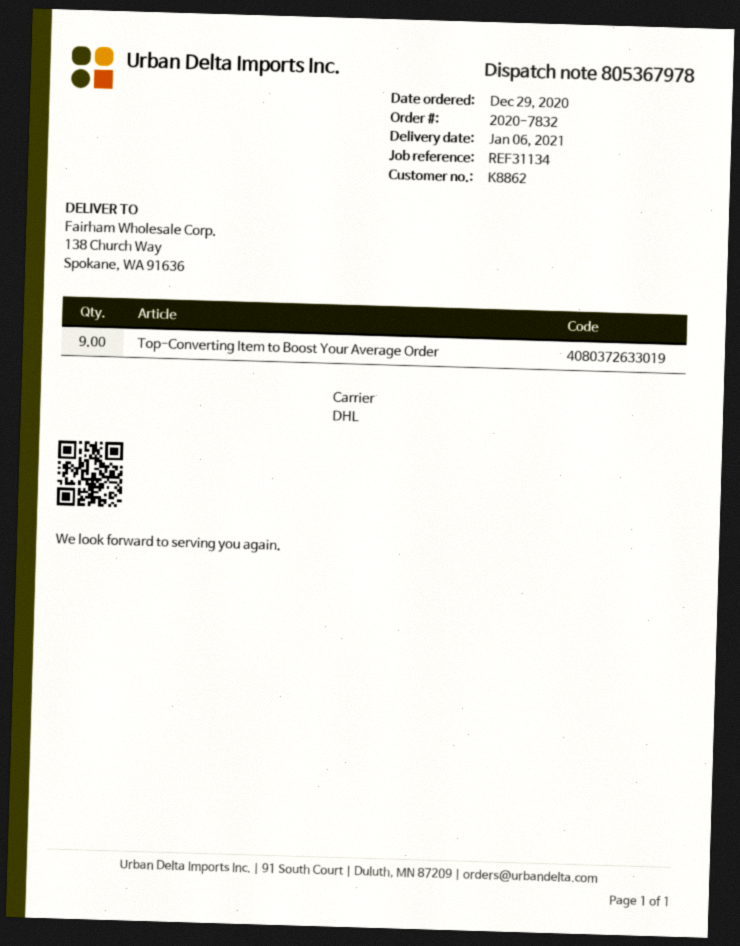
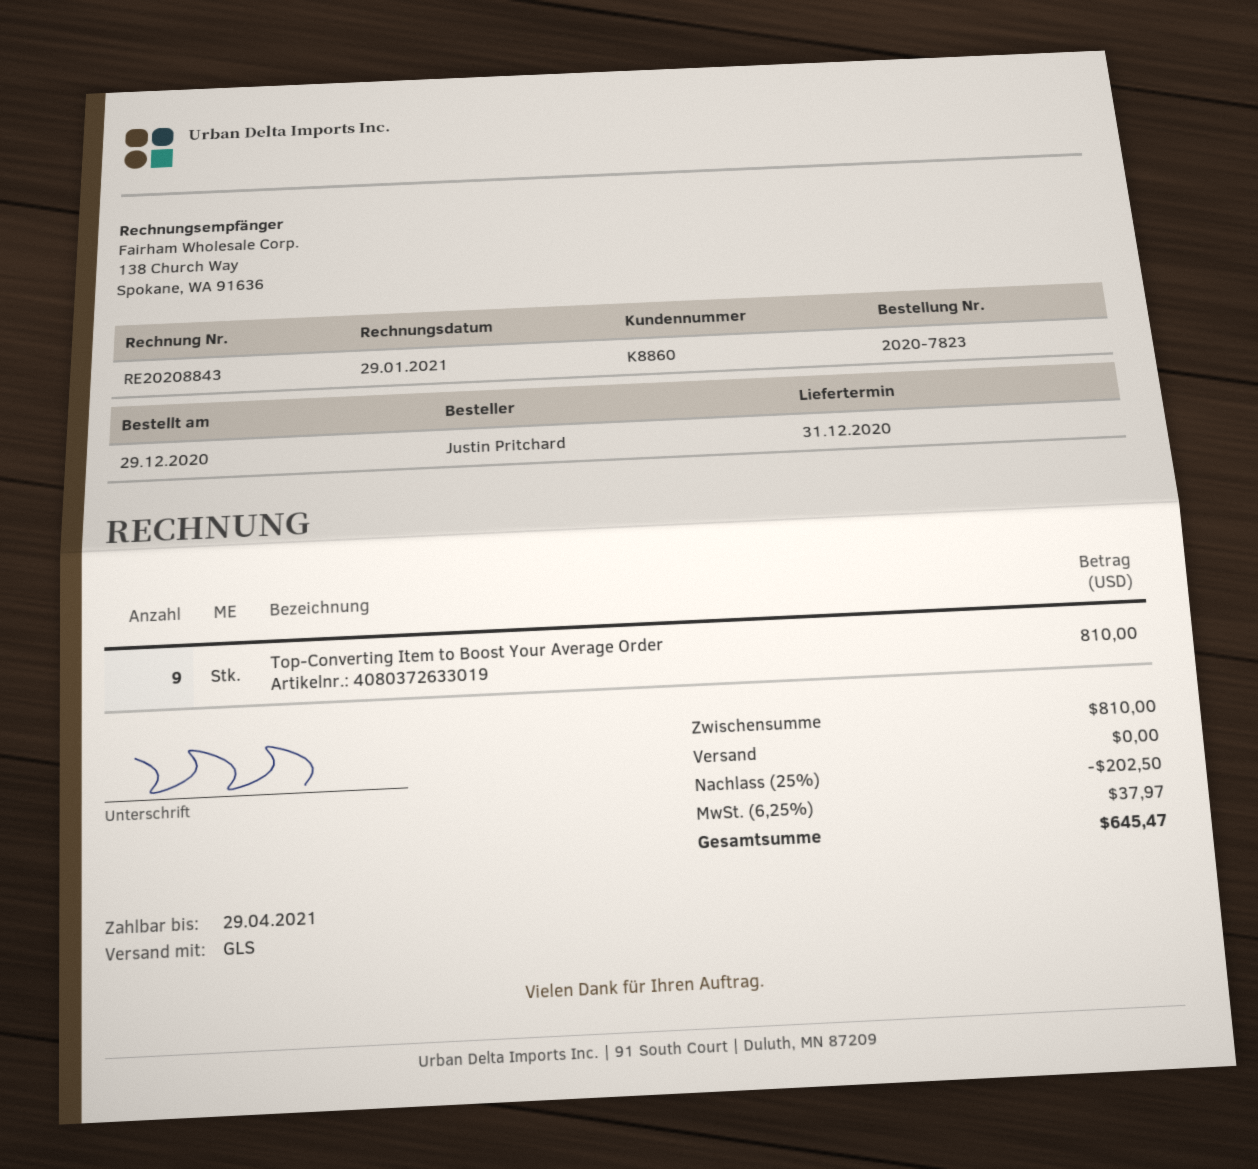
order number: 2020-7832 -> 2020-7823
delivery date: 2021-01-06 -> 2020-12-31
customer number: K8862 -> K8860
shipping method: DHL -> GLS

